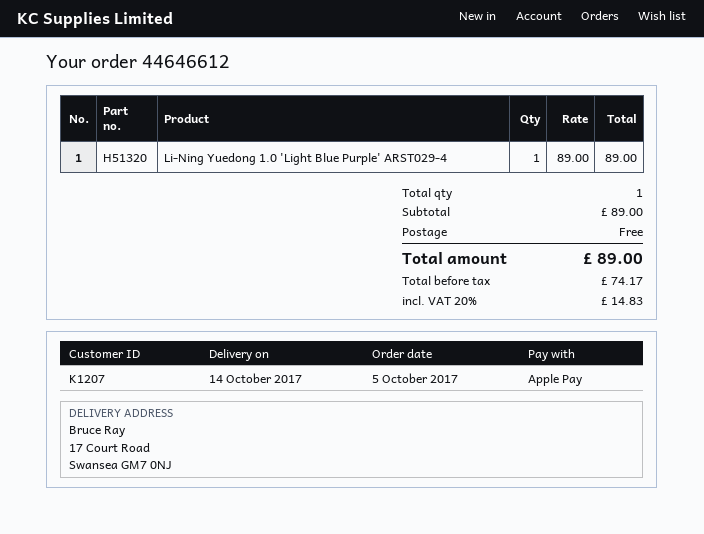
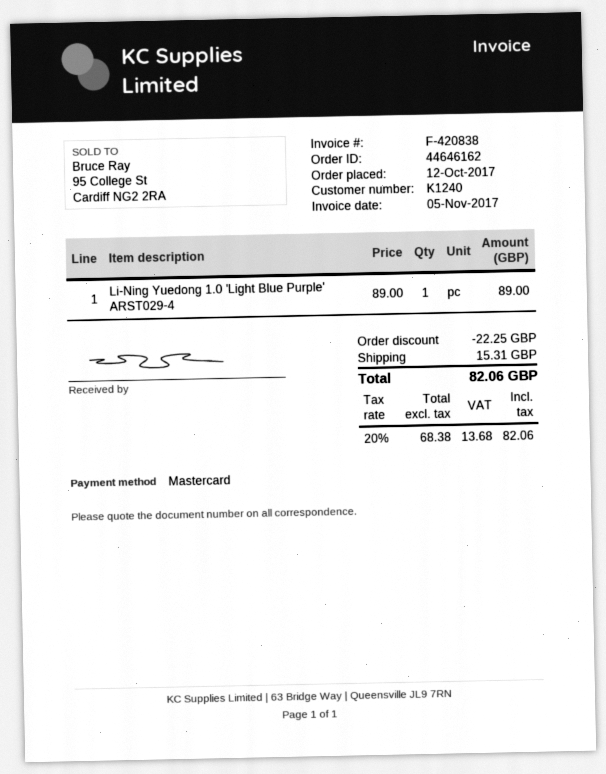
order number: 44646612 -> 44646162
order date: 2017-10-05 -> 2017-10-12
customer number: K1207 -> K1240
payment method: Apple Pay -> Mastercard
discount: none -> 22.25
shipping: 0.00 -> 15.31
net: 74.17 -> 68.38
tax: 20% = 14.83 -> 20% = 13.68
total: 89.00 -> 82.06

